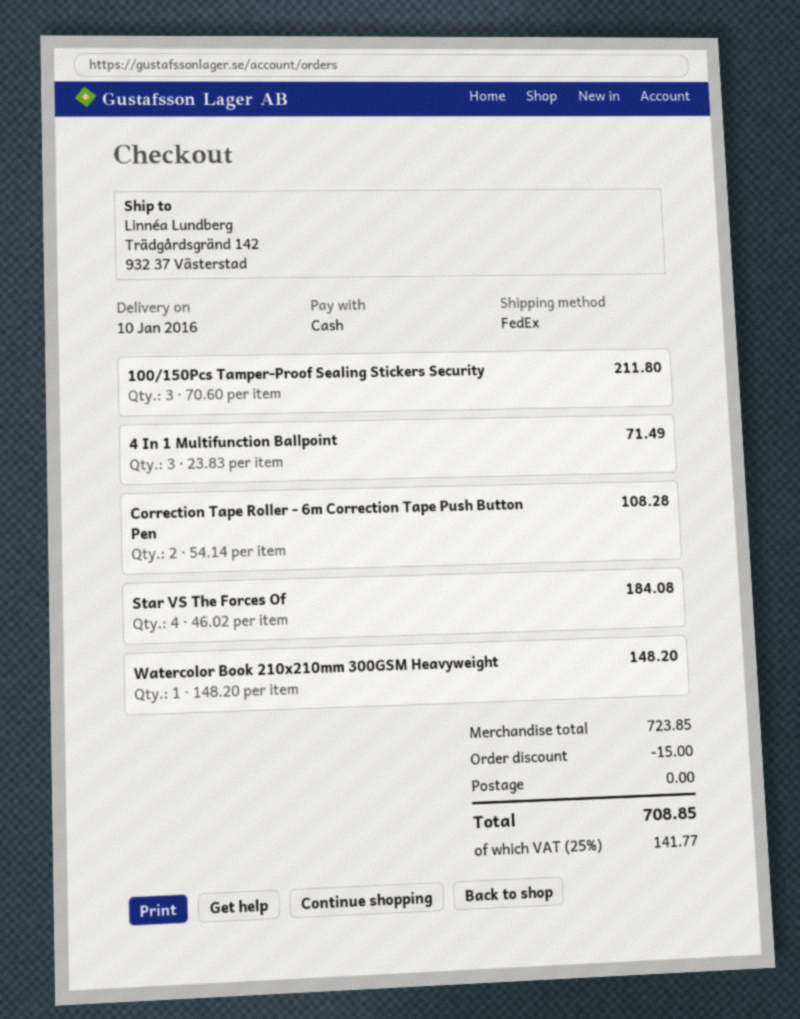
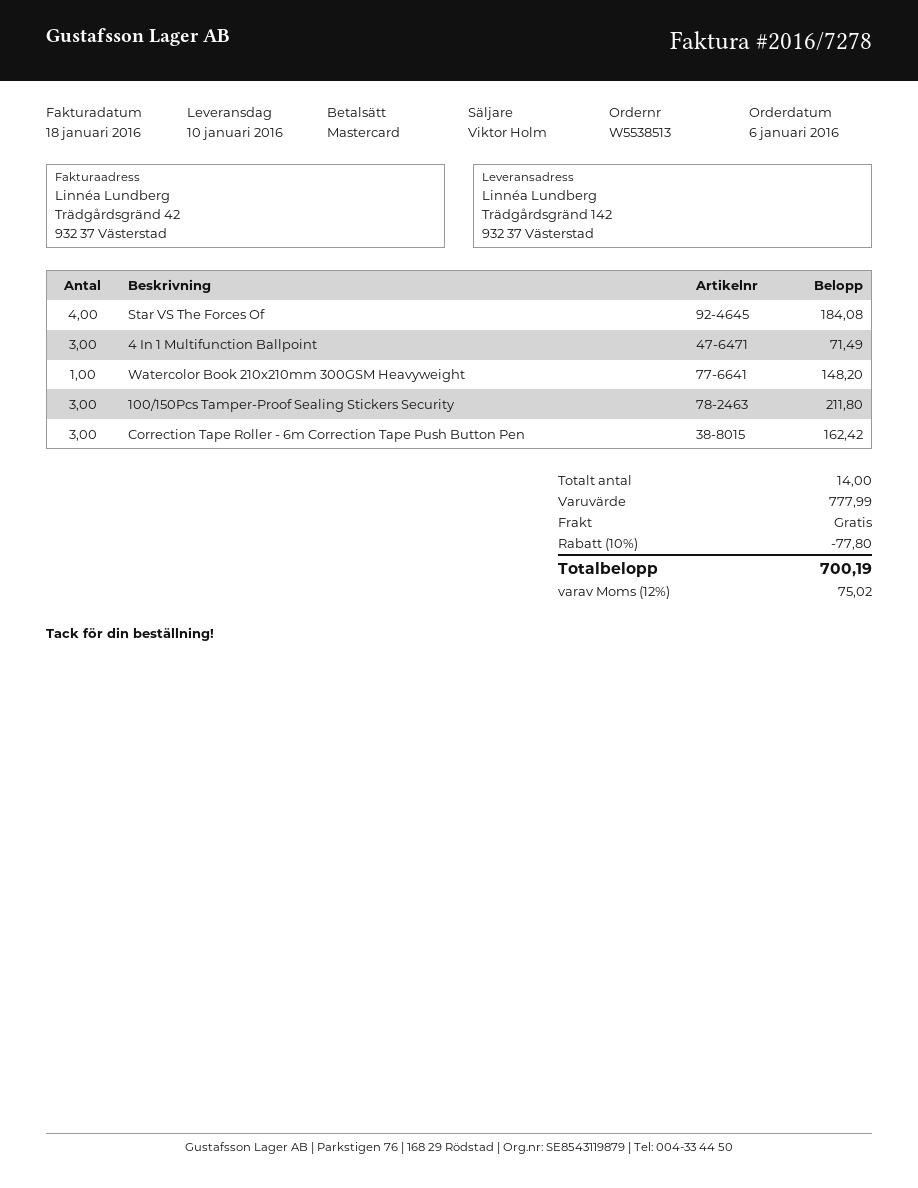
payment method: cash -> Mastercard
Correction Tape Roller - 6m Correction Tape Push Button Pen: 2 for 108.28 -> 3 for 162.42
subtotal: 723.85 -> 777.99
discount: 15.00 -> 77.80
tax: 25% = 141.77 -> 12% = 75.02
total: 708.85 -> 700.19

